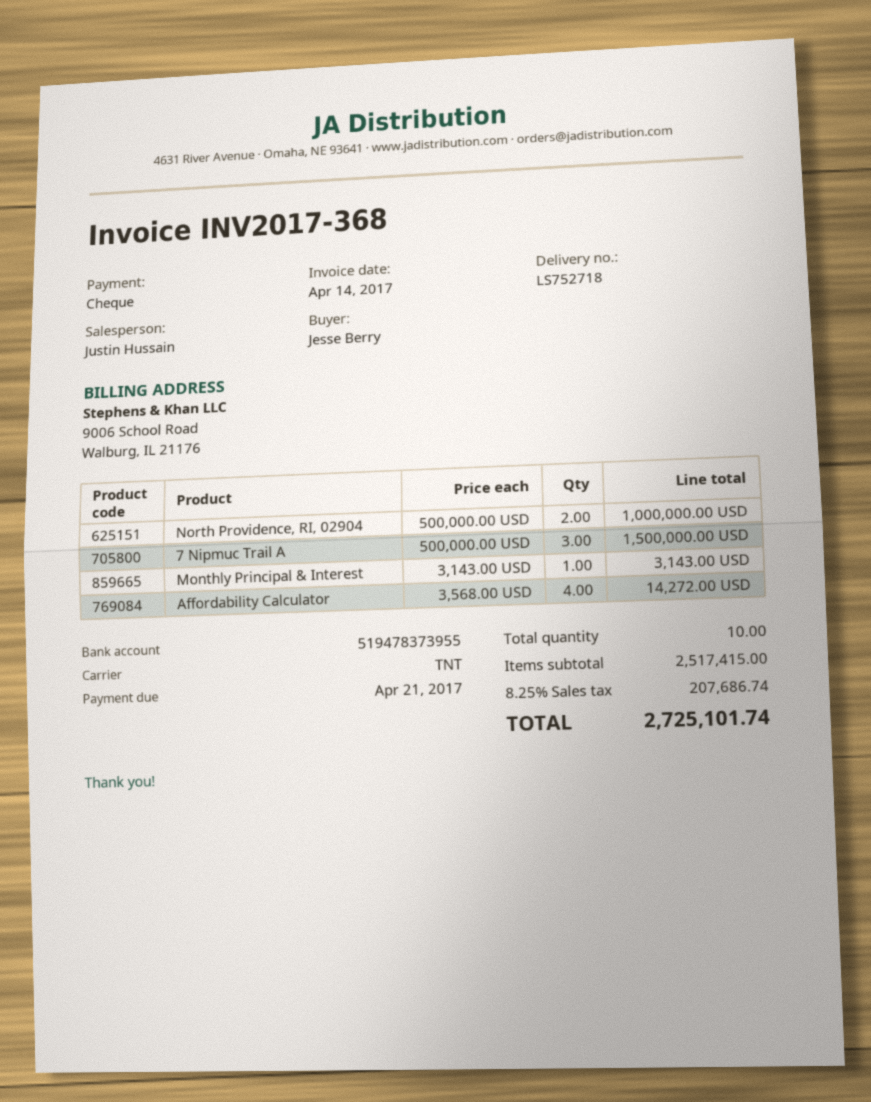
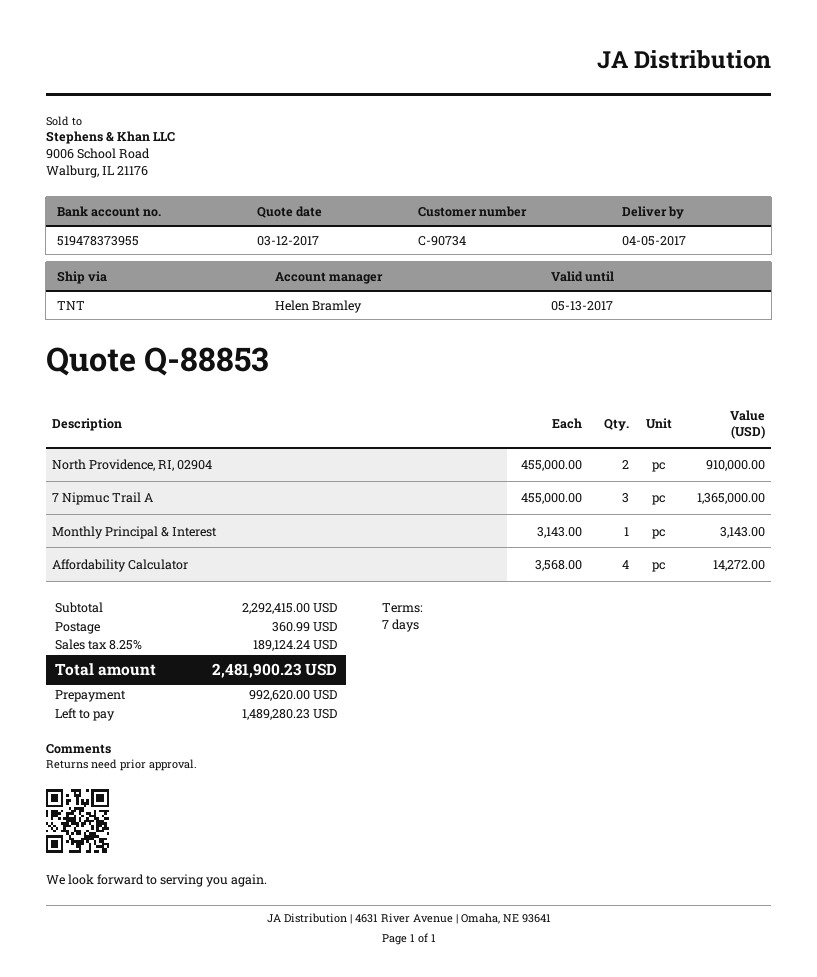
sales rep: Justin Hussain -> Helen Bramley
North Providence, RI, 02904: 2 x 500000.00 = 1000000.00 -> 2 x 455000.00 = 910000.00
7 Nipmuc Trail A: 3 x 500000.00 = 1500000.00 -> 3 x 455000.00 = 1365000.00
subtotal: 2517415.00 -> 2292415.00
shipping: none -> 360.99
tax: 8.25% = 207686.74 -> 8.25% = 189124.24
total: 2725101.74 -> 2481900.23

